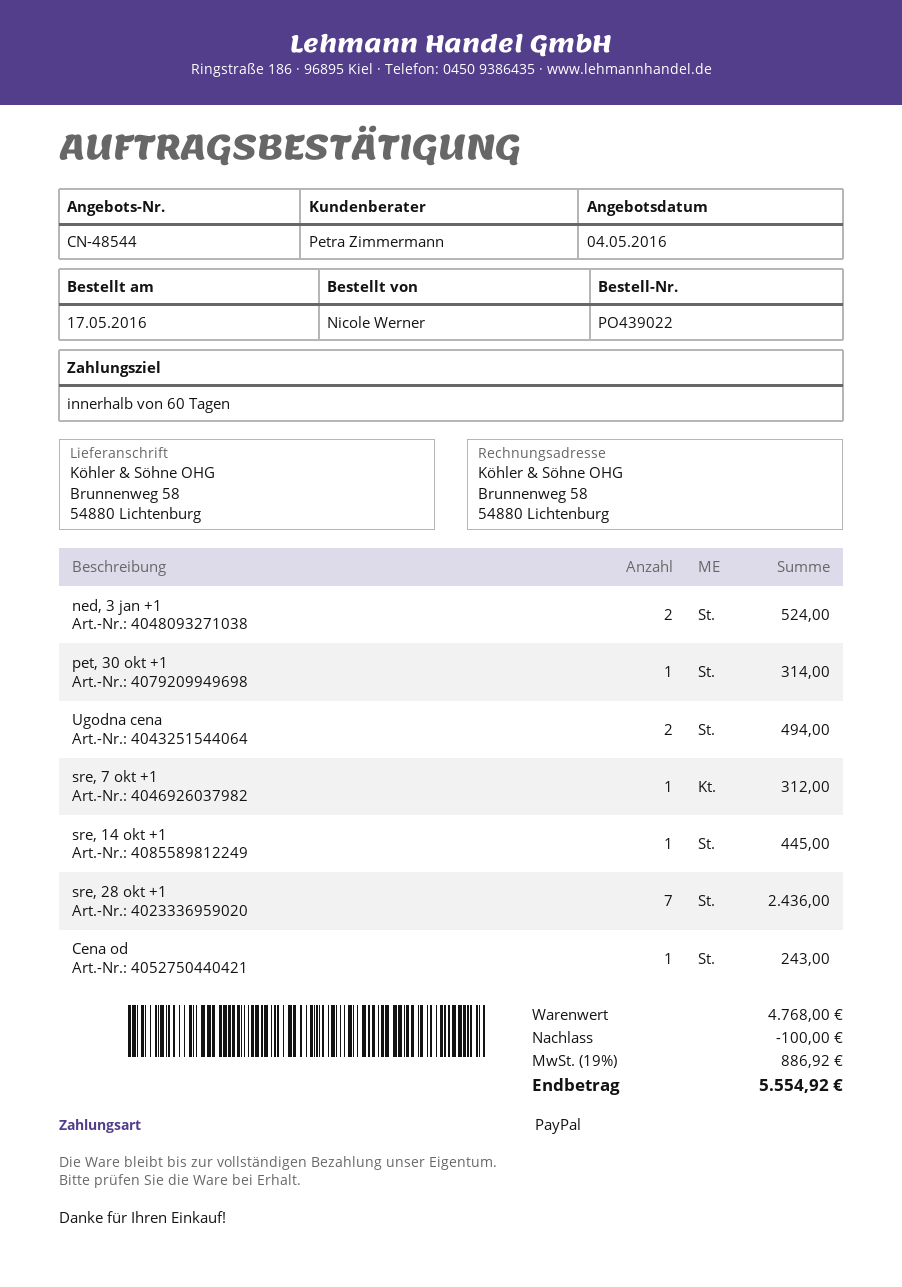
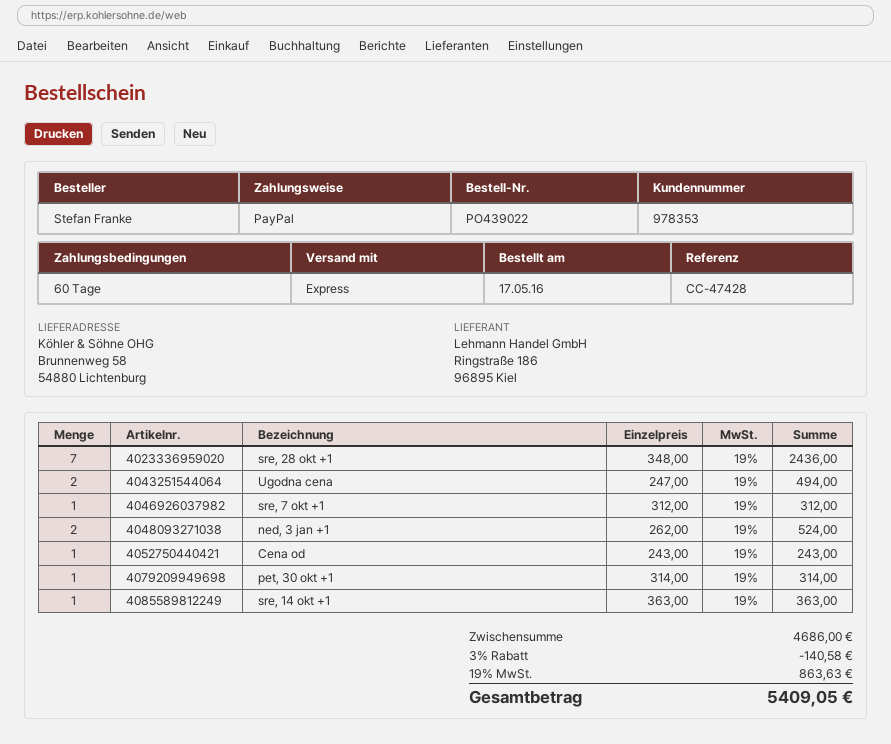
ordered by: Nicole Werner -> Stefan Franke
sre, 14 okt +1: 1 for 445.00 -> 1 for 363.00
subtotal: 4768.00 -> 4686.00
discount: 100.00 -> 140.58
tax: 19% = 886.92 -> 19% = 863.63
total: 5554.92 -> 5409.05

